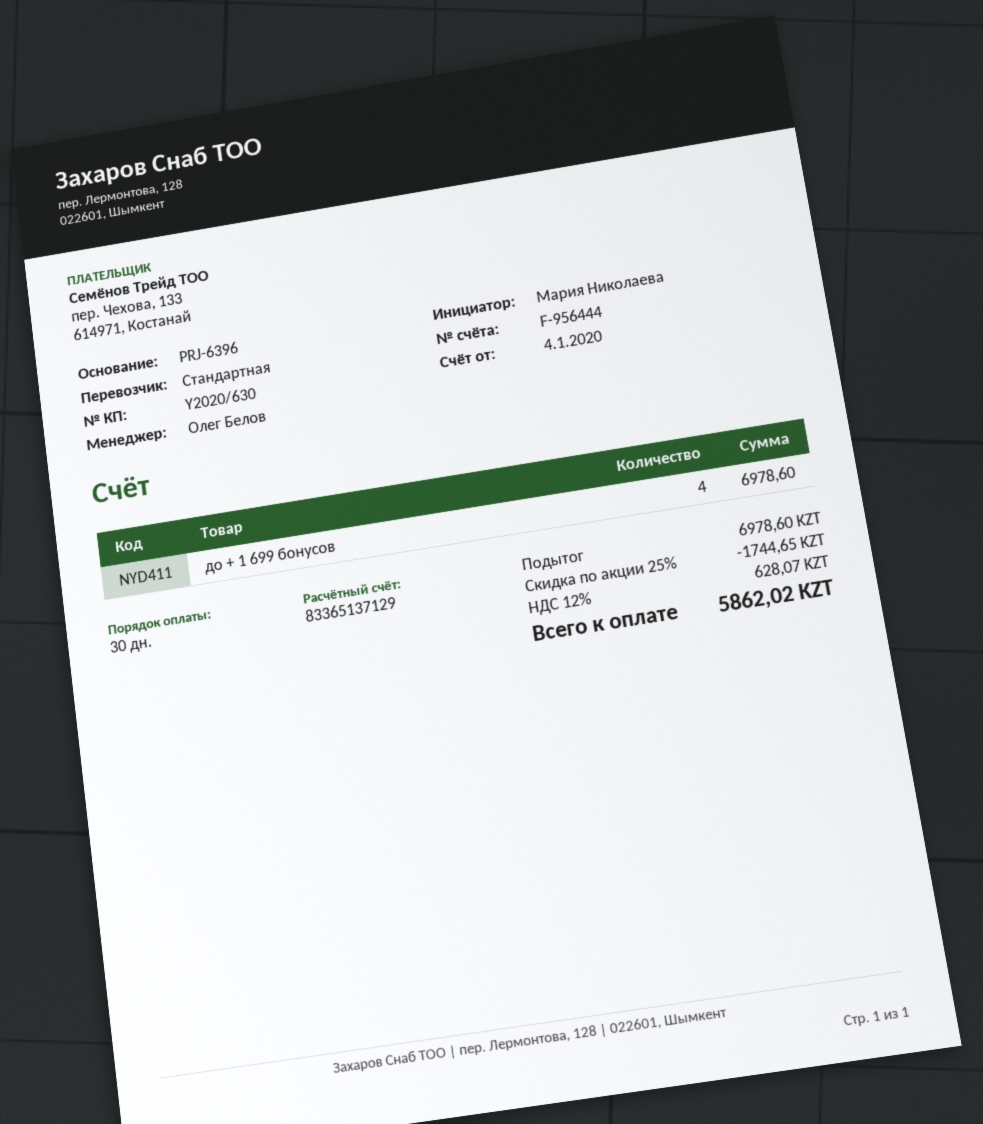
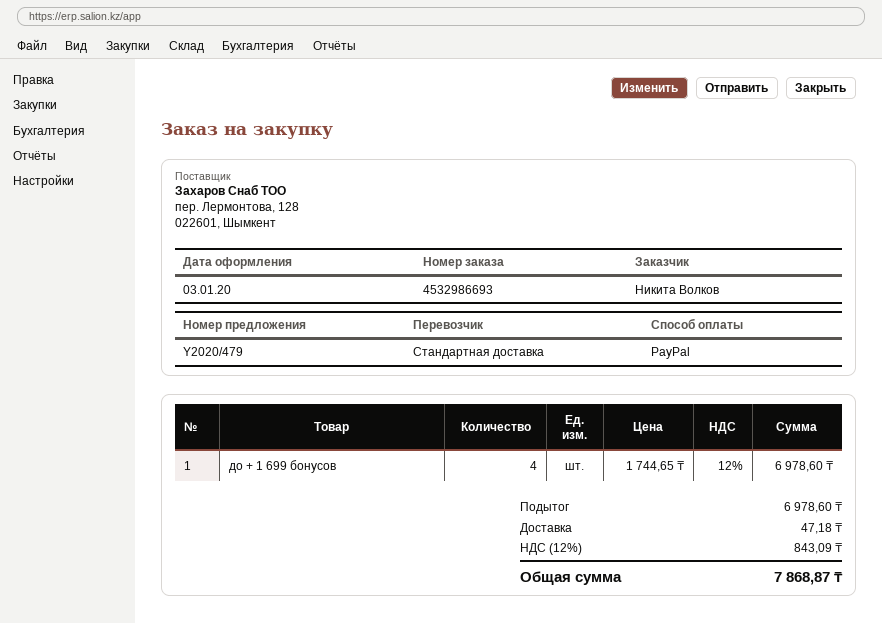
quote number: Y2020/630 -> Y2020/479
ordered by: Мария Николаева -> Никита Волков
discount: 25% = 1744.65 -> none
shipping: none -> 47.18
tax: 12% = 628.07 -> 12% = 843.09
total: 5862.02 -> 7868.87

